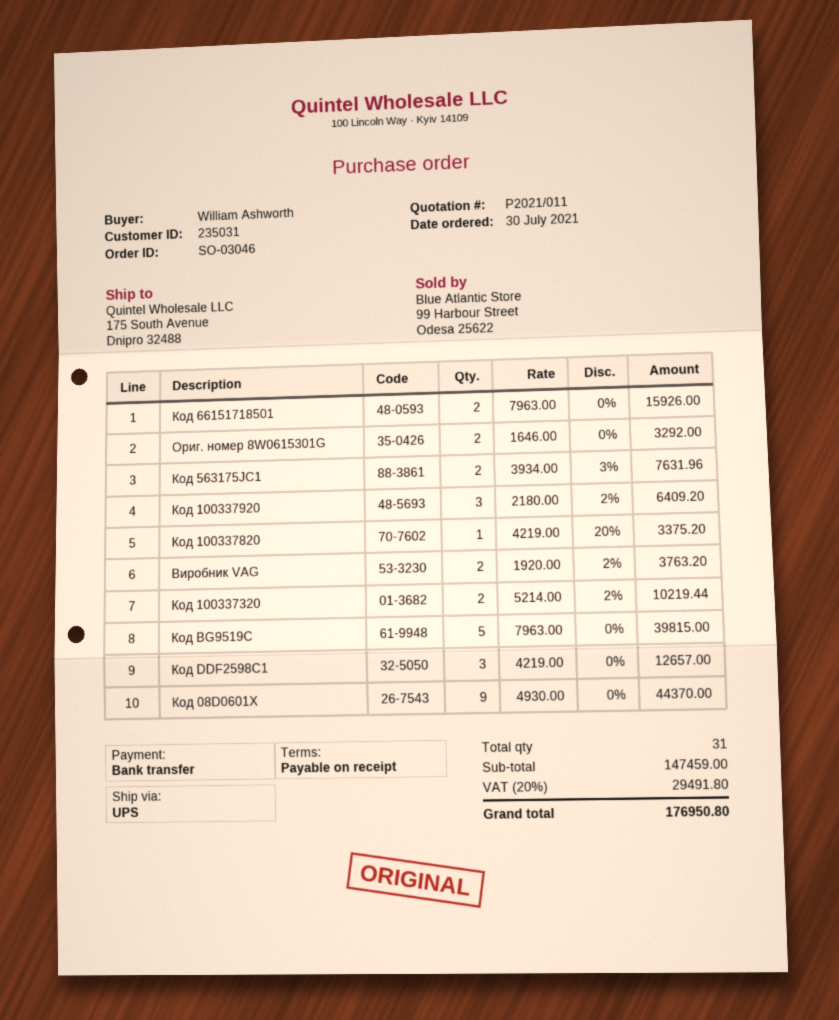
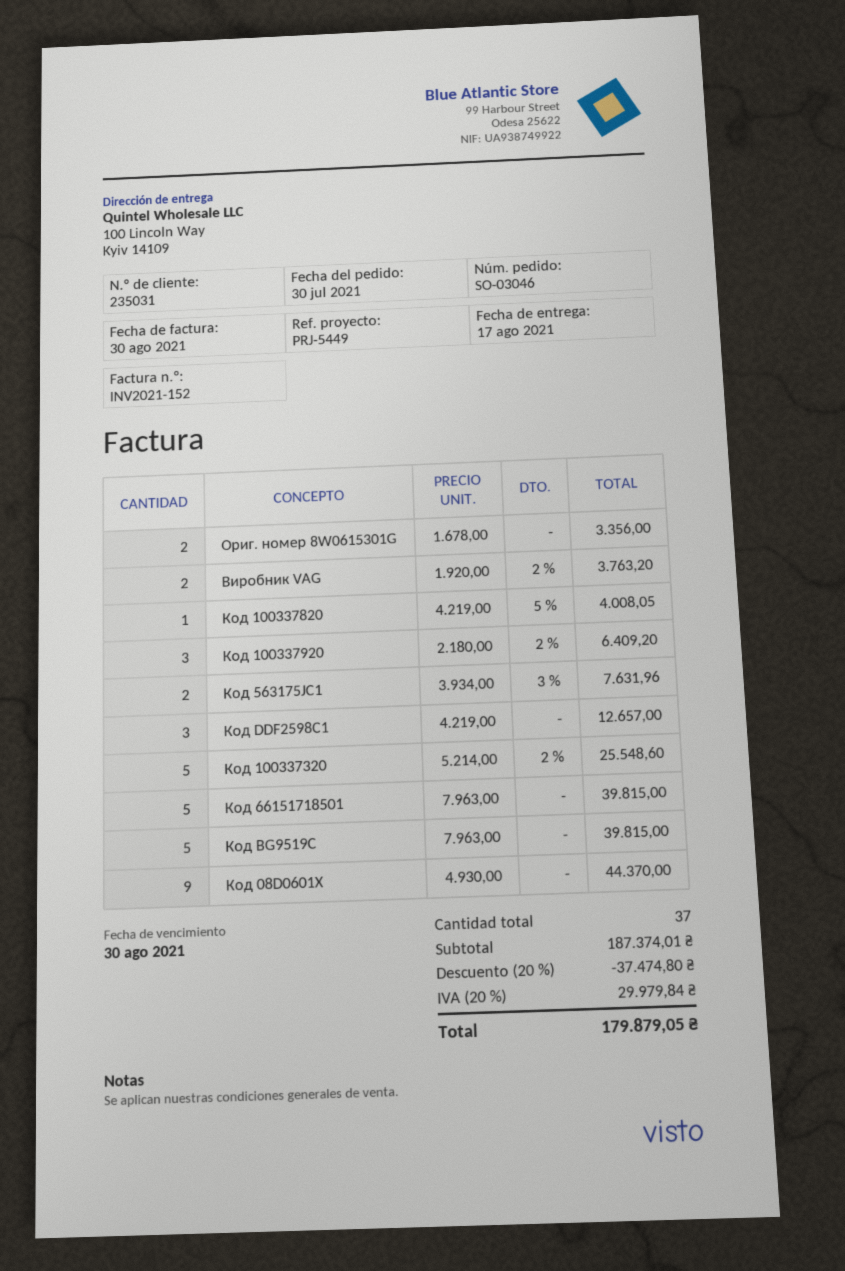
ship to: 175 South Avenue, Dnipro 32488 -> 100 Lincoln Way, Kyiv 14109
Код 66151718501: 2 x 7963.00 = 15926.00 -> 5 x 7963.00 = 39815.00
Ориг. номер 8W0615301G: 2 x 1646.00 = 3292.00 -> 2 x 1678.00 = 3356.00
Код 100337820: 1 x 4219.00 - 20% = 3375.20 -> 1 x 4219.00 - 5% = 4008.05
Код 100337320: 2 x 5214.00 - 2% = 10219.44 -> 5 x 5214.00 - 2% = 25548.60
total quantity: 31 -> 37
subtotal: 147459.00 -> 187374.01
discount: none -> 20% = 37474.80
tax: 20% = 29491.80 -> 20% = 29979.84
total: 176950.80 -> 179879.05

